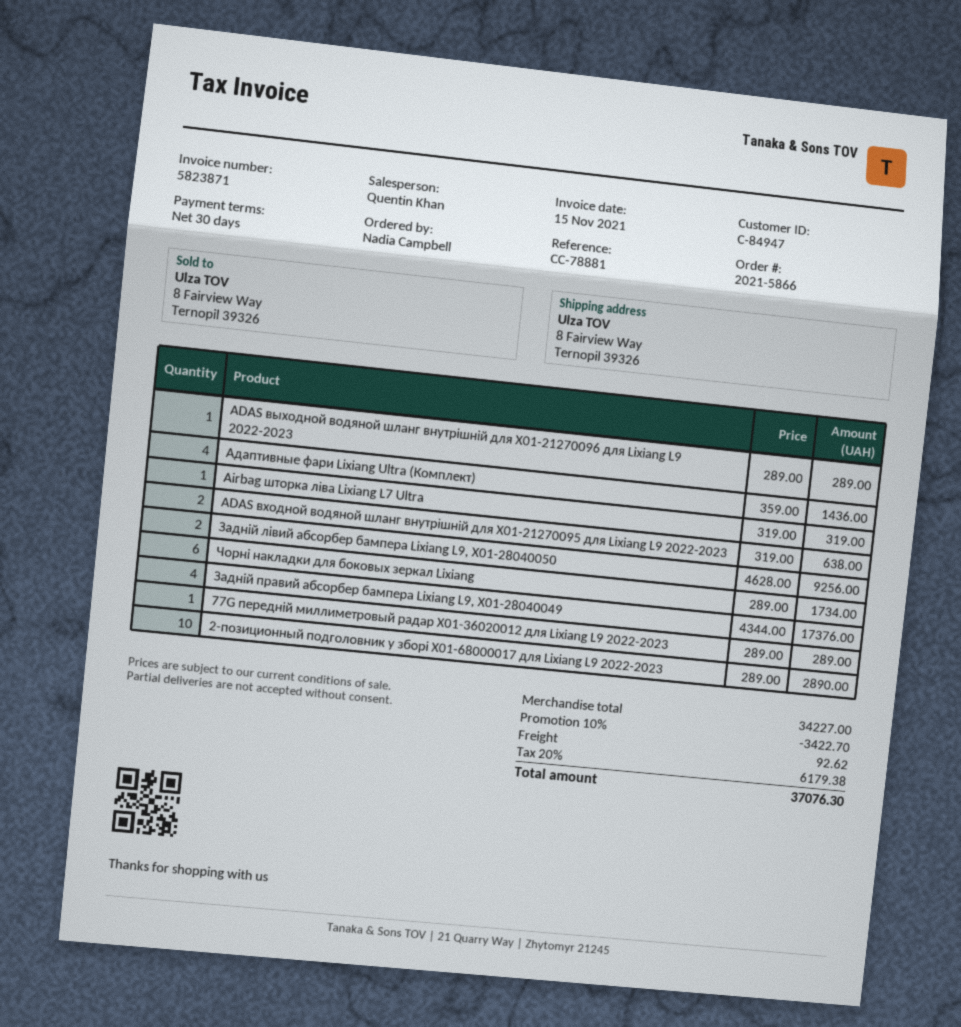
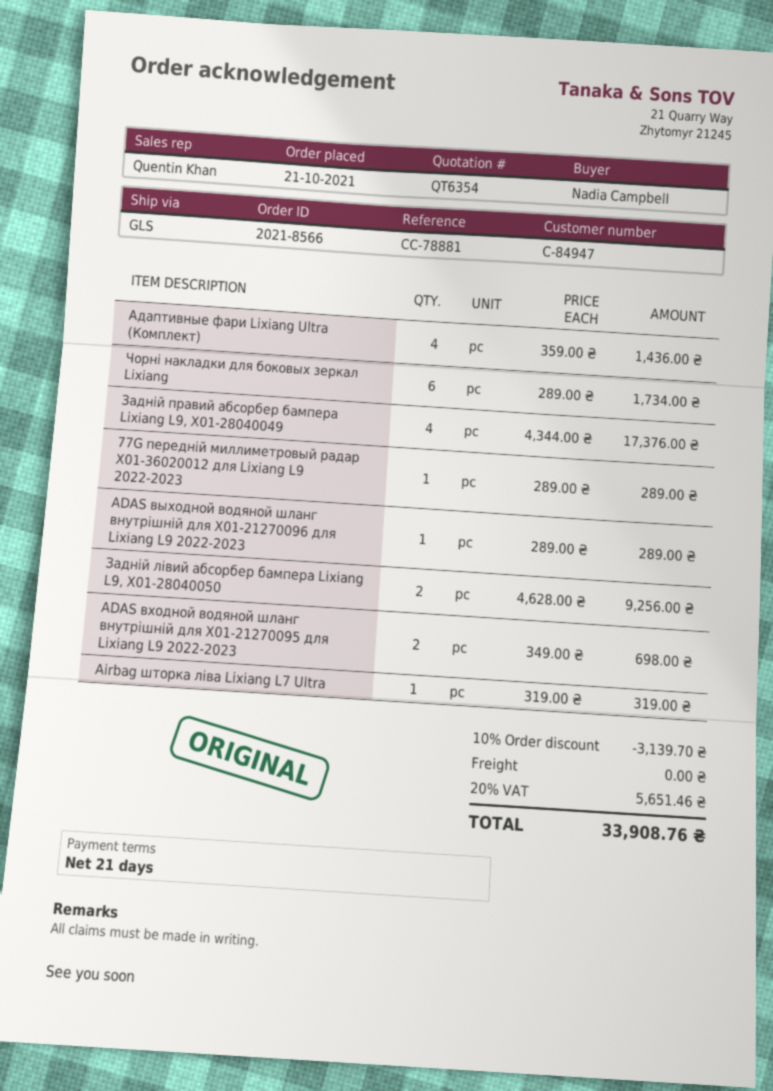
order number: 2021-5866 -> 2021-8566
payment terms: 30 days -> 21 days
ADAS входной водяной шланг внутрішній для X01-21270095 для Lixiang L9 2022-2023: 2 x 319.00 = 638.00 -> 2 x 349.00 = 698.00
2-позиционный подголовник у зборі X01-68000017 для Lixiang L9 2022-2023: 10 x 289.00 = 2890.00 -> none
discount: 10% = 3422.70 -> 10% = 3139.70
shipping: 92.62 -> 0.00
tax: 20% = 6179.38 -> 20% = 5651.46
total: 37076.30 -> 33908.76

